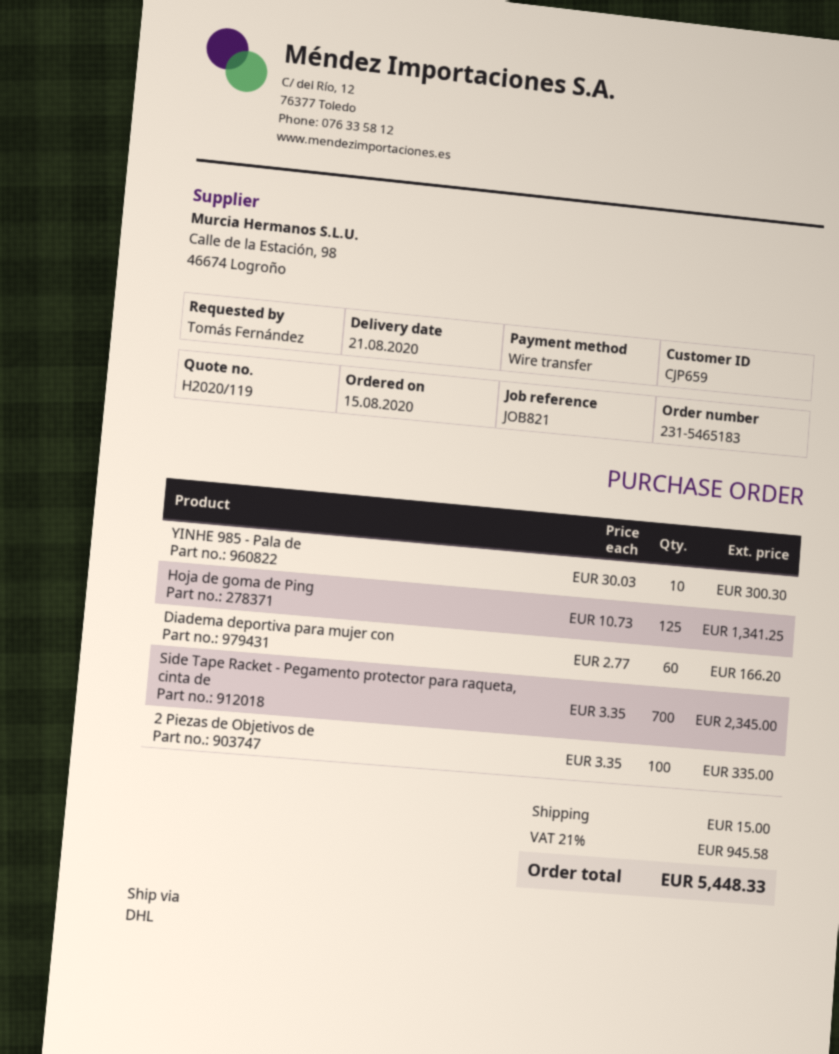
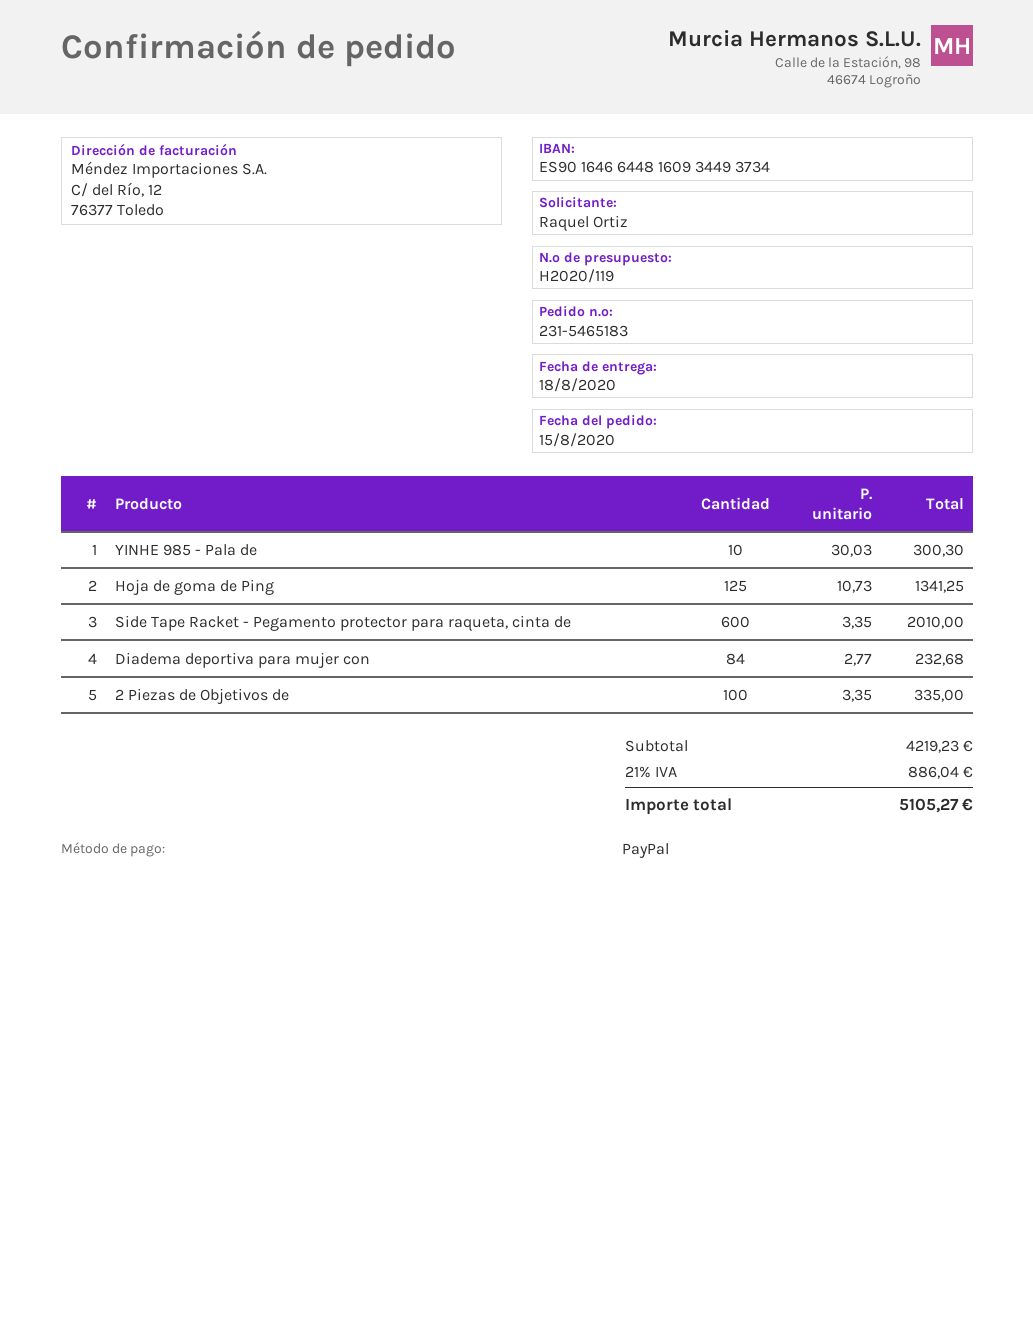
delivery date: 2020-08-21 -> 2020-08-18
ordered by: Tomás Fernández -> Raquel Ortiz
payment method: bank transfer -> PayPal
Diadema deportiva para mujer con: 60 x 2.77 = 166.20 -> 84 x 2.77 = 232.68
Side Tape Racket - Pegamento protector para raqueta, cinta de: 700 x 3.35 = 2345.00 -> 600 x 3.35 = 2010.00
shipping: 15.00 -> none
tax: 21% = 945.58 -> 21% = 886.04
total: 5448.33 -> 5105.27

